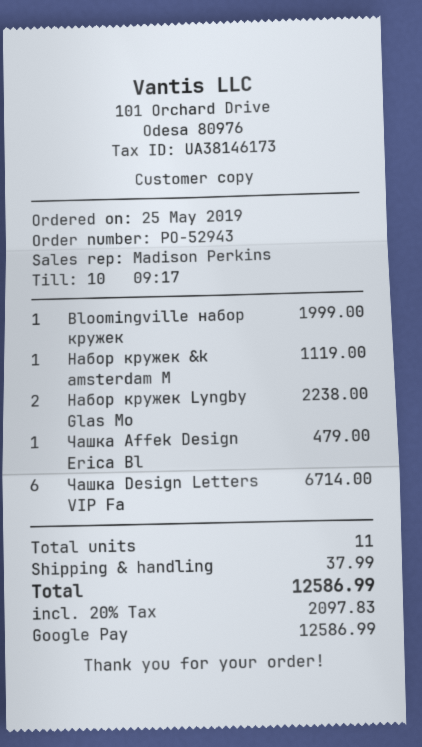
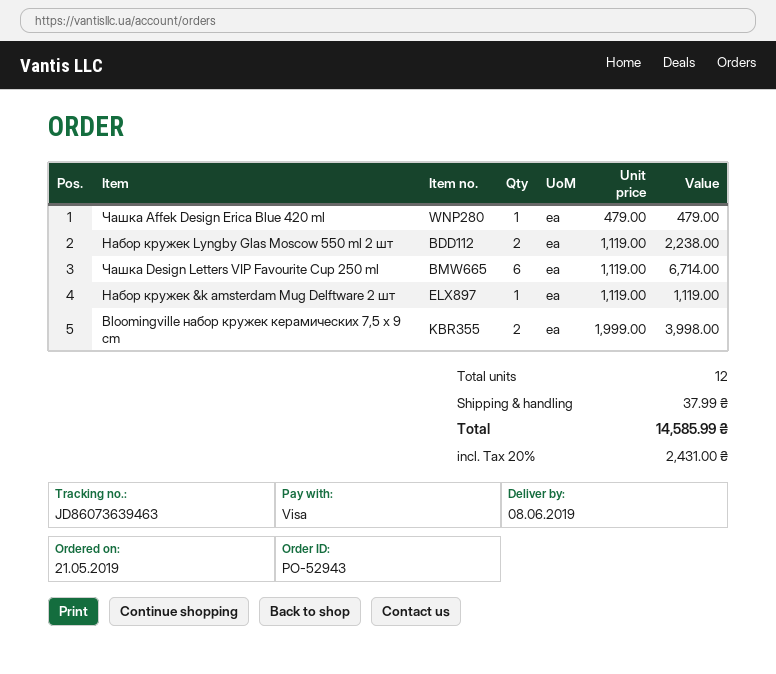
order date: 2019-05-25 -> 2019-05-21
payment method: Google Pay -> Visa
Bloomingville набор кружек: 1 for 1999.00 -> 2 for 3998.00
total quantity: 11 -> 12
tax: 20% = 2097.83 -> 20% = 2431.00
total: 12586.99 -> 14585.99

